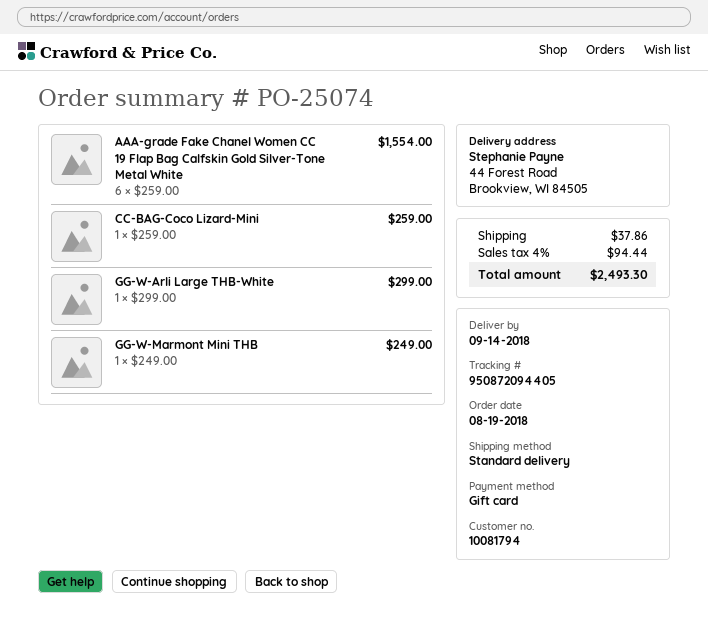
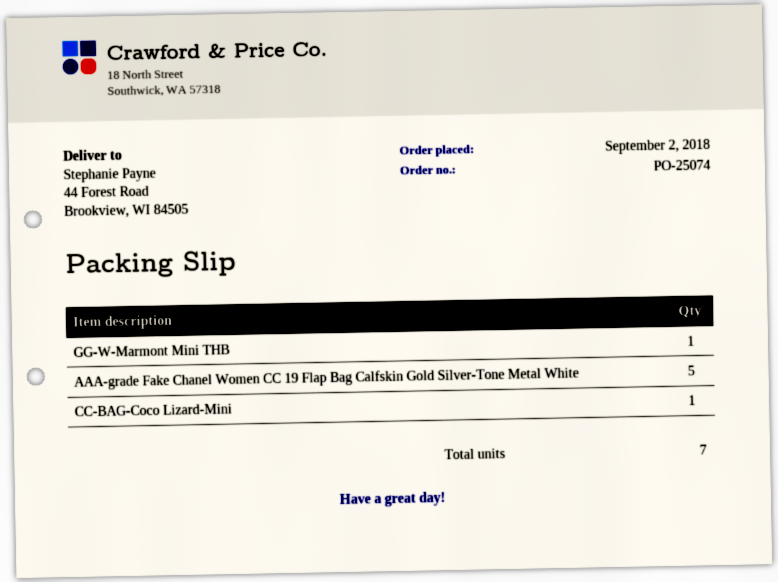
order date: 2018-08-19 -> 2018-09-02
AAA-grade Fake Chanel Women CC 19 Flap Bag Calfskin Gold Silver-Tone Metal White: 6 -> 5
GG-W-Arli Large THB-White: 1 -> none

